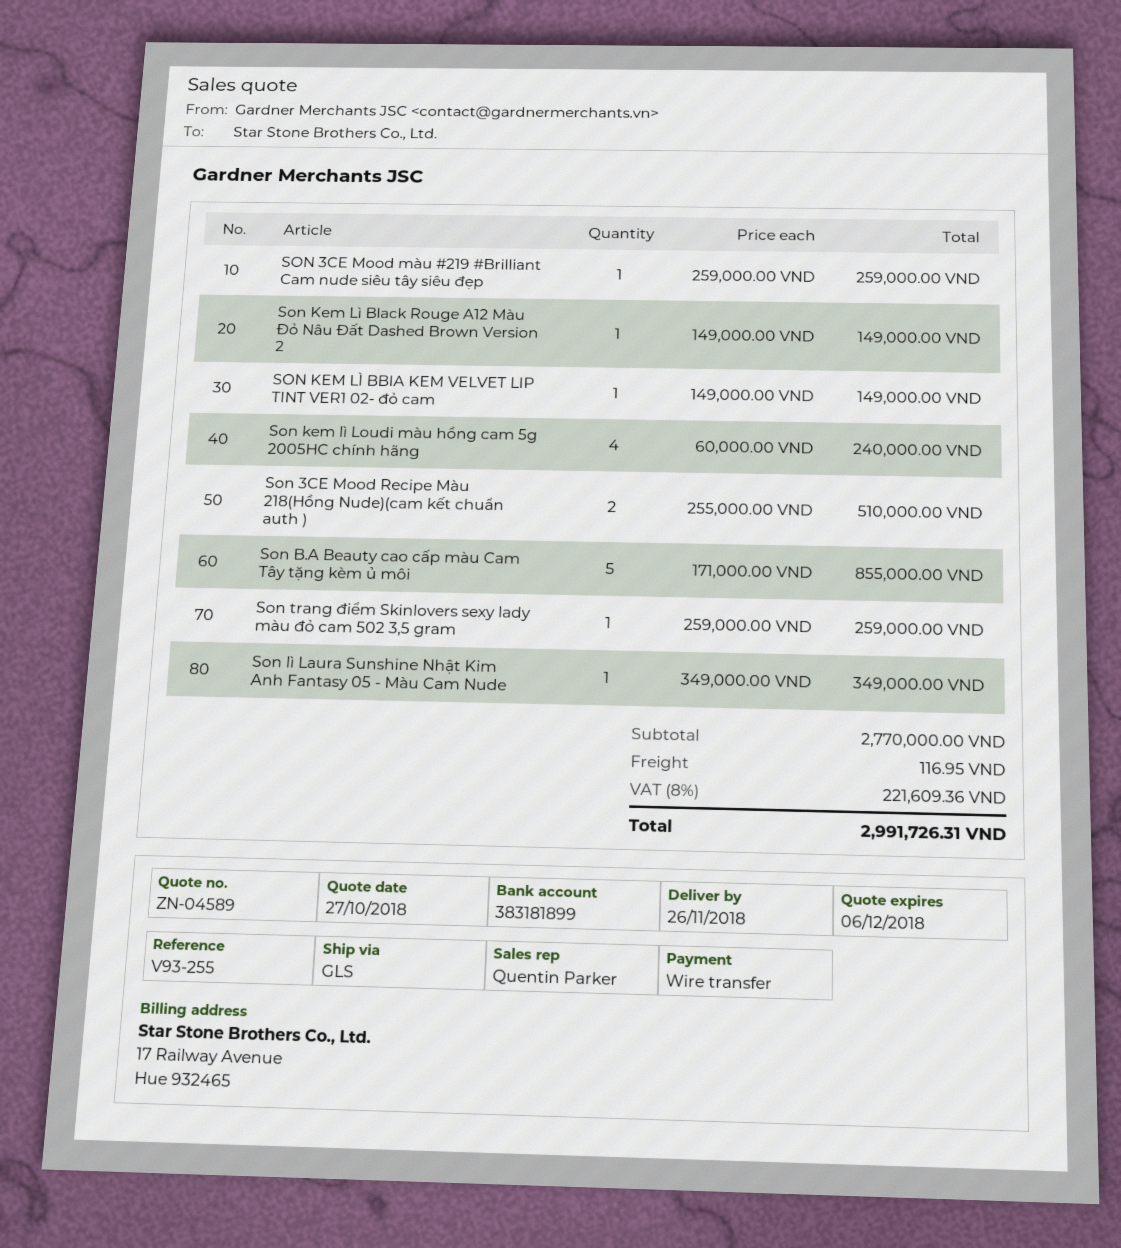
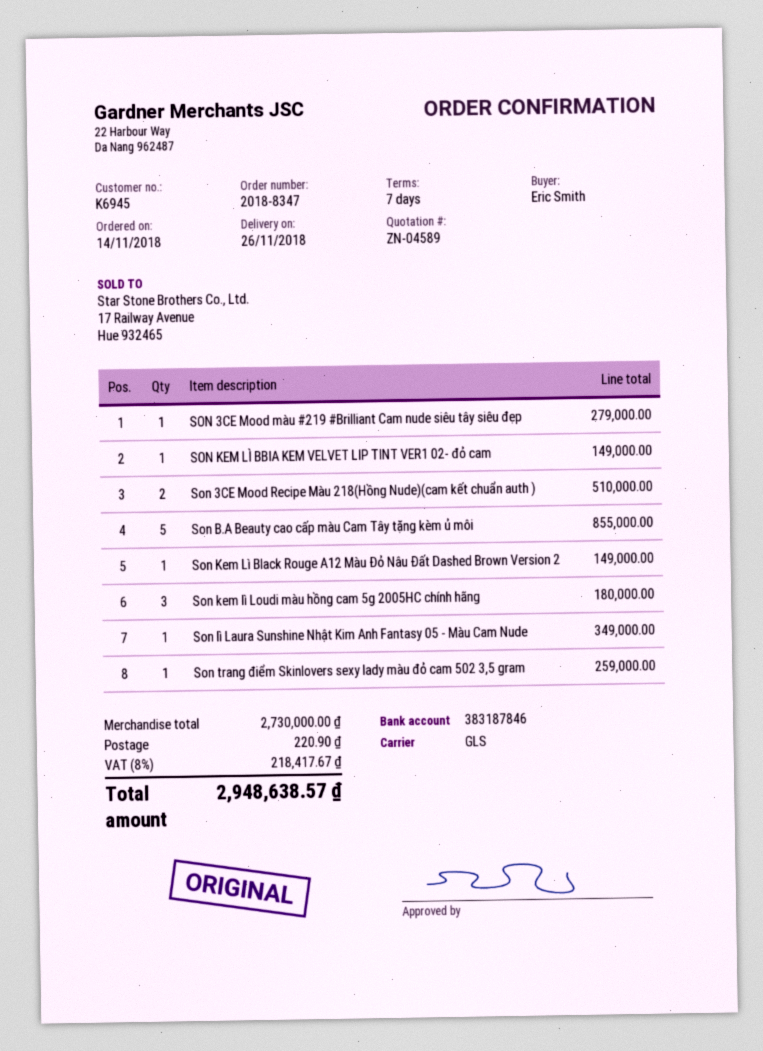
bank account: 383181899 -> 383187846
SON 3CE Mood màu #219 #Brilliant Cam nude siêu tây siêu đẹp: 1 for 259000.00 -> 1 for 279000.00
Son kem lì Loudi màu hồng cam 5g 2005HC chính hãng: 4 for 240000.00 -> 3 for 180000.00
subtotal: 2770000.00 -> 2730000.00
shipping: 116.95 -> 220.90
tax: 8% = 221609.36 -> 8% = 218417.67
total: 2991726.31 -> 2948638.57

